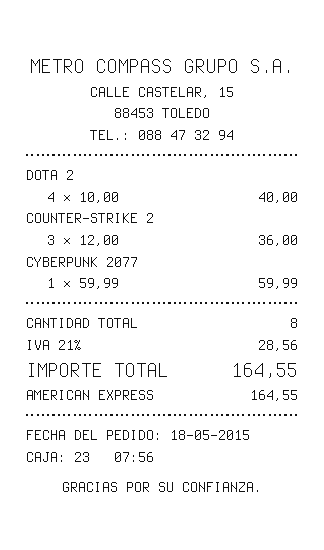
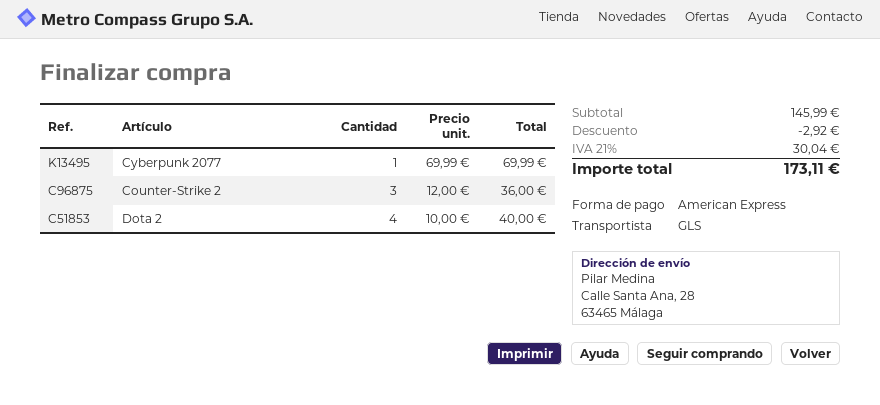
CYBERPUNK 2077: 1 x 59.99 = 59.99 -> 1 x 69.99 = 69.99
discount: none -> 2.92
tax: 21% = 28.56 -> 21% = 30.04
total: 164.55 -> 173.11

